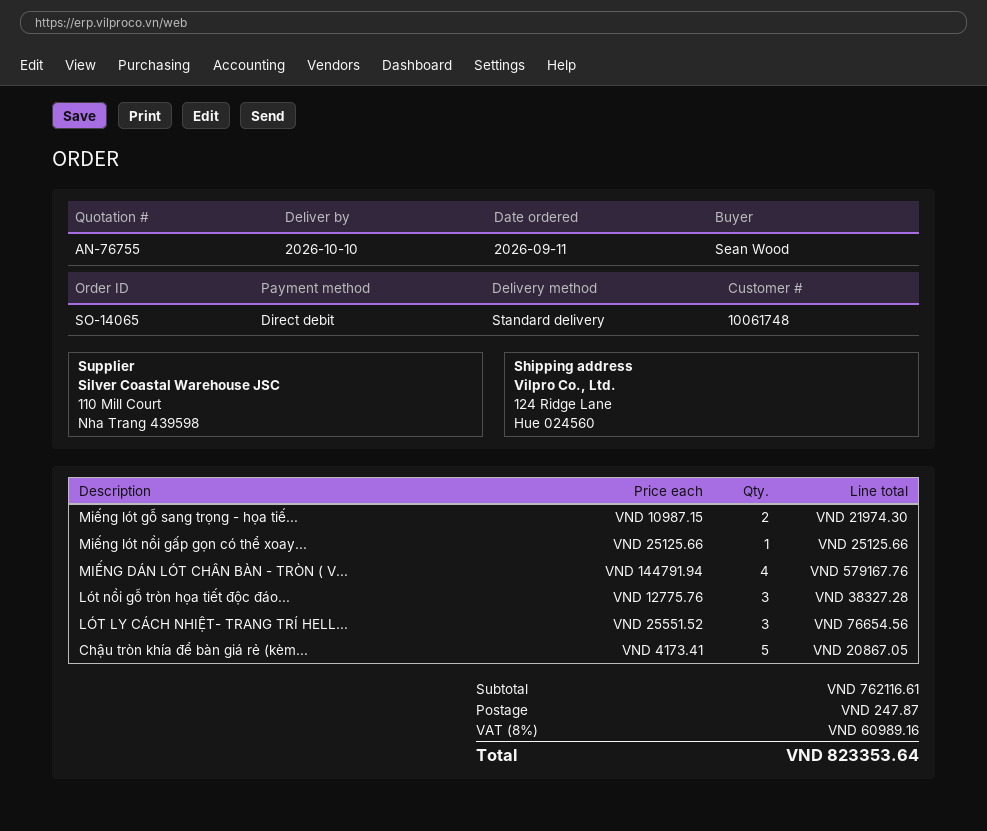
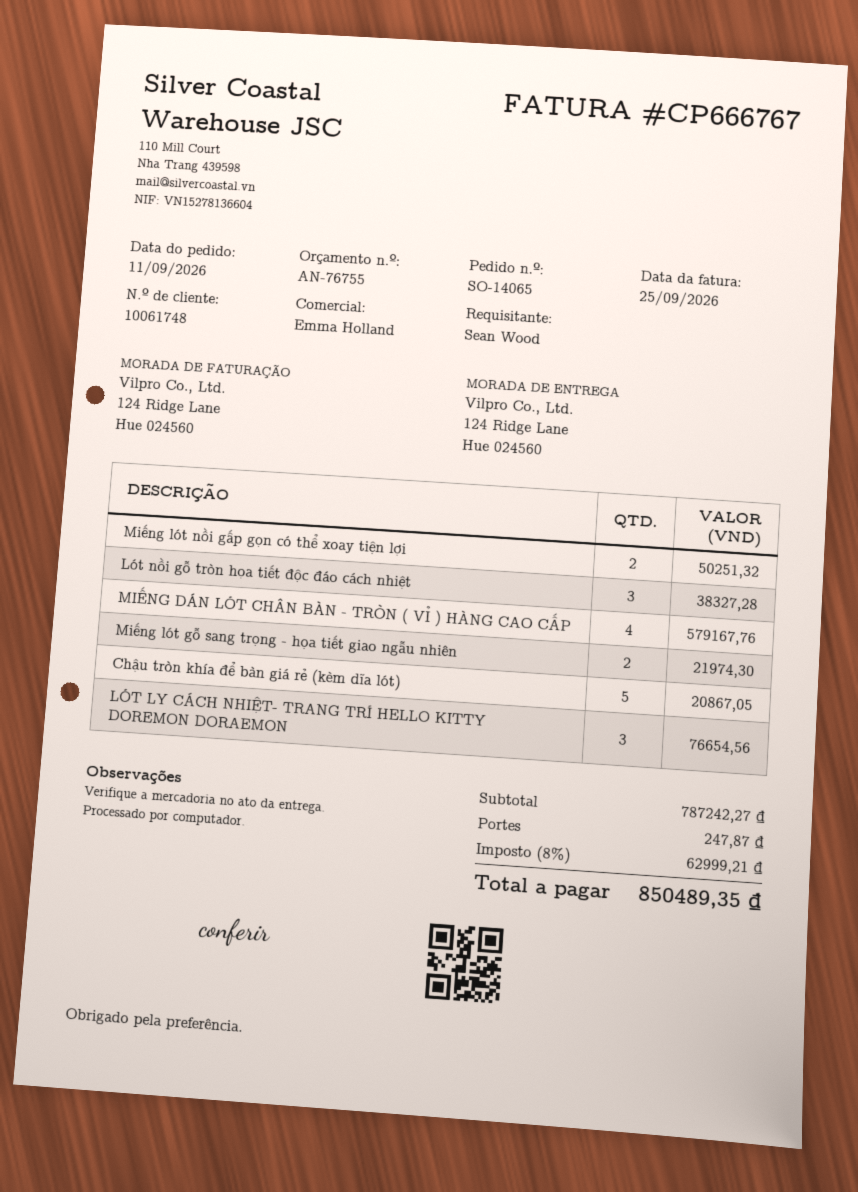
Miếng lót nồi gấp gọn có thể xoay...: 1 for 25125.66 -> 2 for 50251.32
subtotal: 762116.61 -> 787242.27
tax: 8% = 60989.16 -> 8% = 62999.21
total: 823353.64 -> 850489.35

